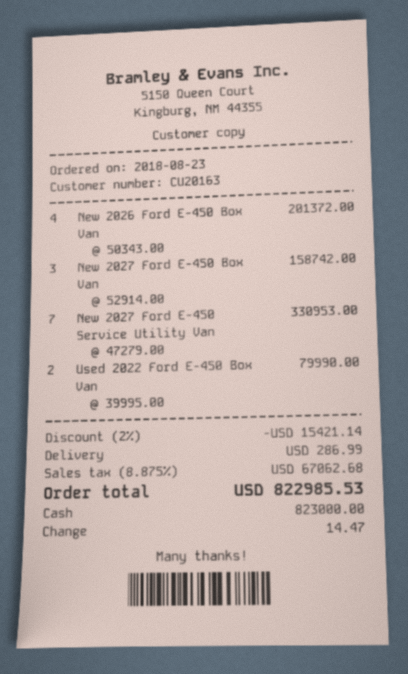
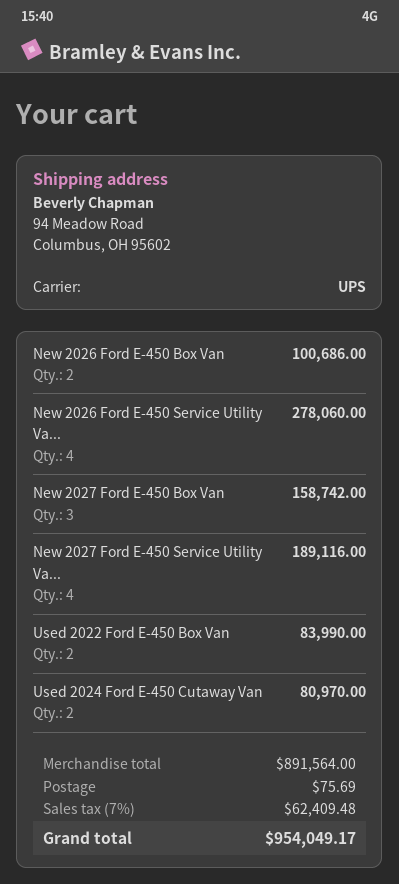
New 2026 Ford E-450 Box Van: 4 for 201372.00 -> 2 for 100686.00
New 2027 Ford E-450 Service Utility Van: 7 for 330953.00 -> 4 for 189116.00
Used 2022 Ford E-450 Box Van: 2 for 79990.00 -> 2 for 83990.00
New 2026 Ford E-450 Service Utility Va...: none -> 4 for 278060.00
Used 2024 Ford E-450 Cutaway Van: none -> 2 for 80970.00
discount: 2% = 15421.14 -> none
shipping: 286.99 -> 75.69
tax: 8.875% = 67062.68 -> 7% = 62409.48
total: 822985.53 -> 954049.17

